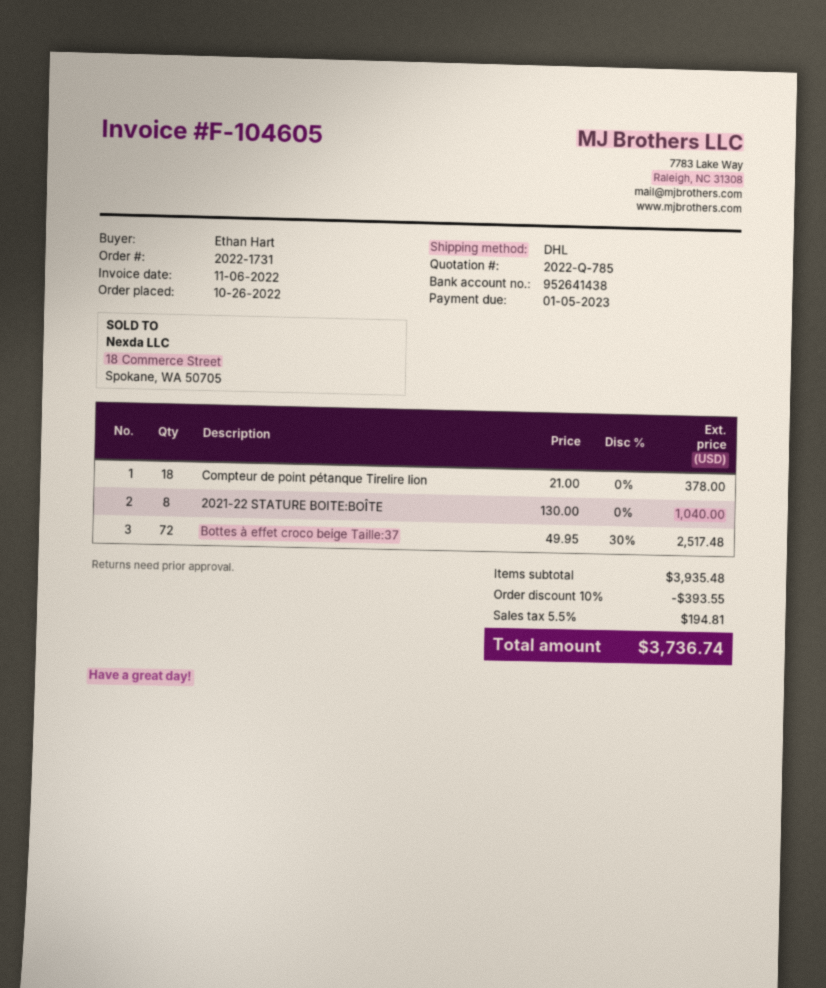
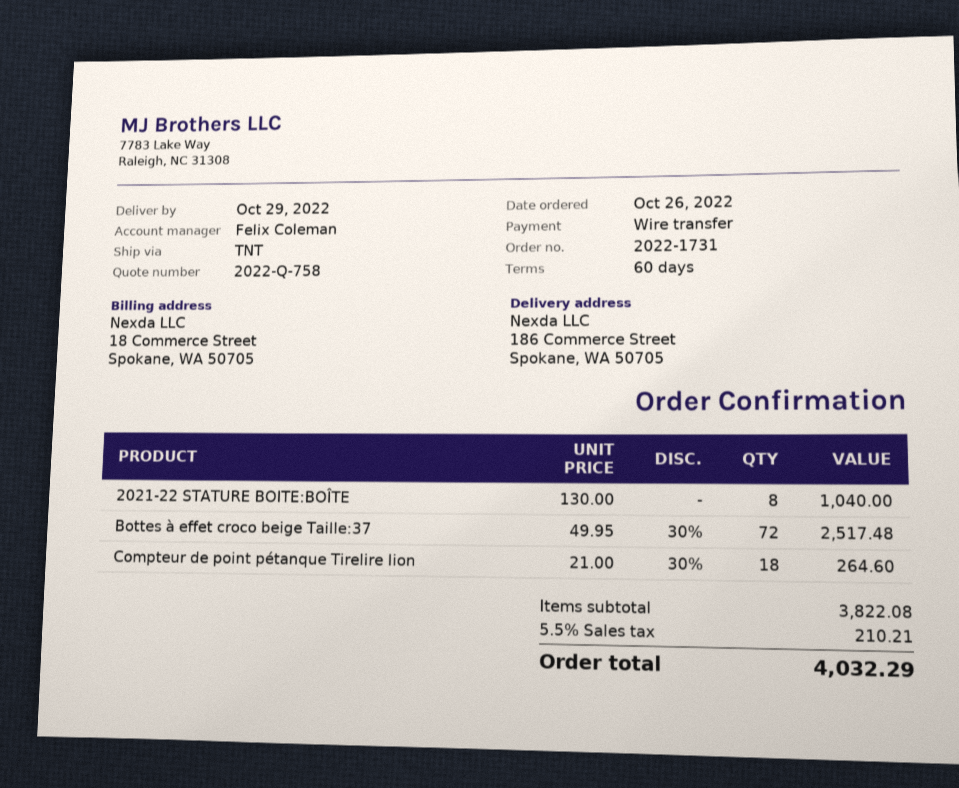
quote number: 2022-Q-785 -> 2022-Q-758
shipping method: DHL -> TNT
Compteur de point pétanque Tirelire lion: 18 x 21.00 = 378.00 -> 18 x 21.00 - 30% = 264.60
subtotal: 3935.48 -> 3822.08
discount: 10% = 393.55 -> none
tax: 5.5% = 194.81 -> 5.5% = 210.21
total: 3736.74 -> 4032.29

